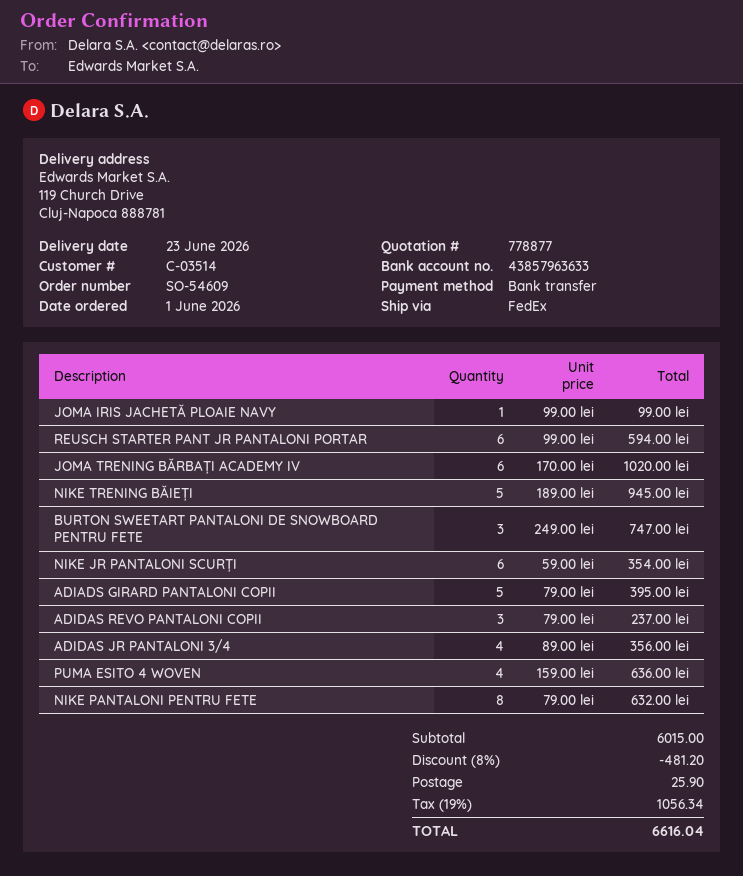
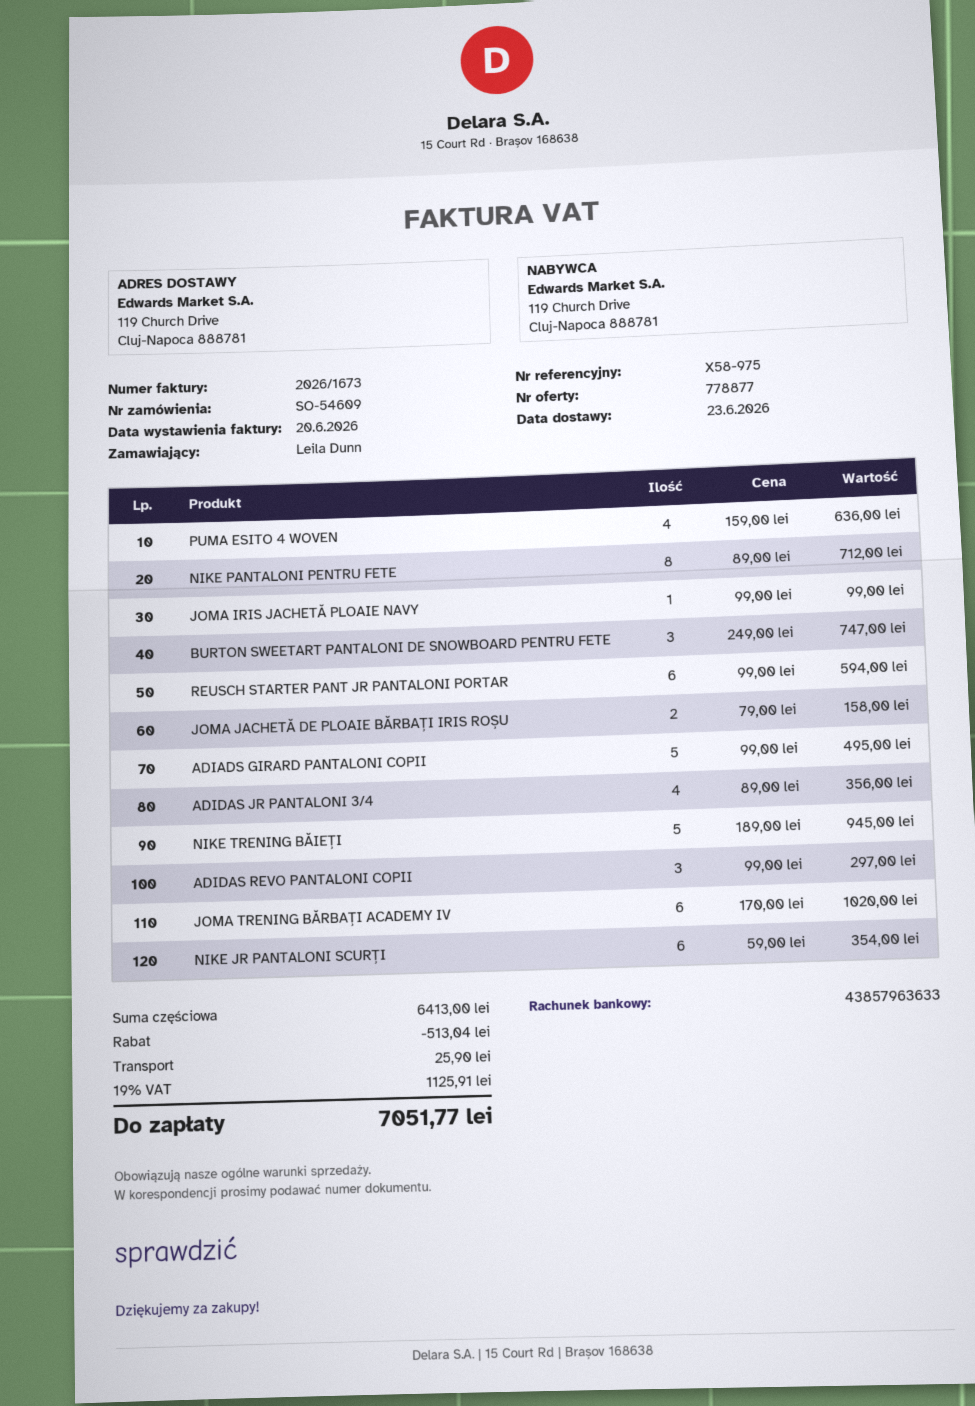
ADIADS GIRARD PANTALONI COPII: 5 x 79.00 = 395.00 -> 5 x 99.00 = 495.00
ADIDAS REVO PANTALONI COPII: 3 x 79.00 = 237.00 -> 3 x 99.00 = 297.00
NIKE PANTALONI PENTRU FETE: 8 x 79.00 = 632.00 -> 8 x 89.00 = 712.00
JOMA JACHETĂ DE PLOAIE BĂRBAȚI IRIS ROȘU: none -> 2 x 79.00 = 158.00
subtotal: 6015.00 -> 6413.00
discount: 481.20 -> 513.04
tax: 19% = 1056.34 -> 19% = 1125.91
total: 6616.04 -> 7051.77

